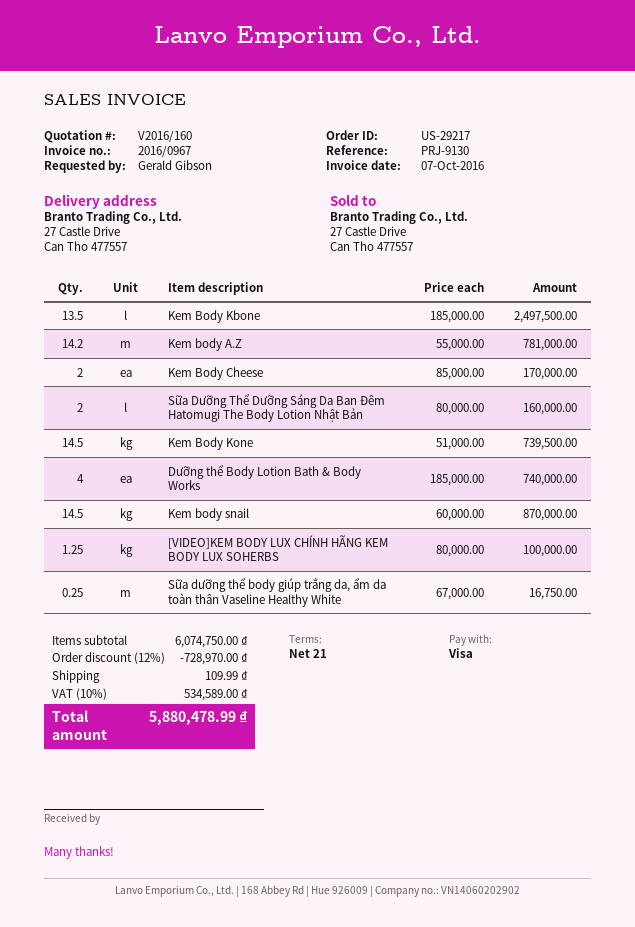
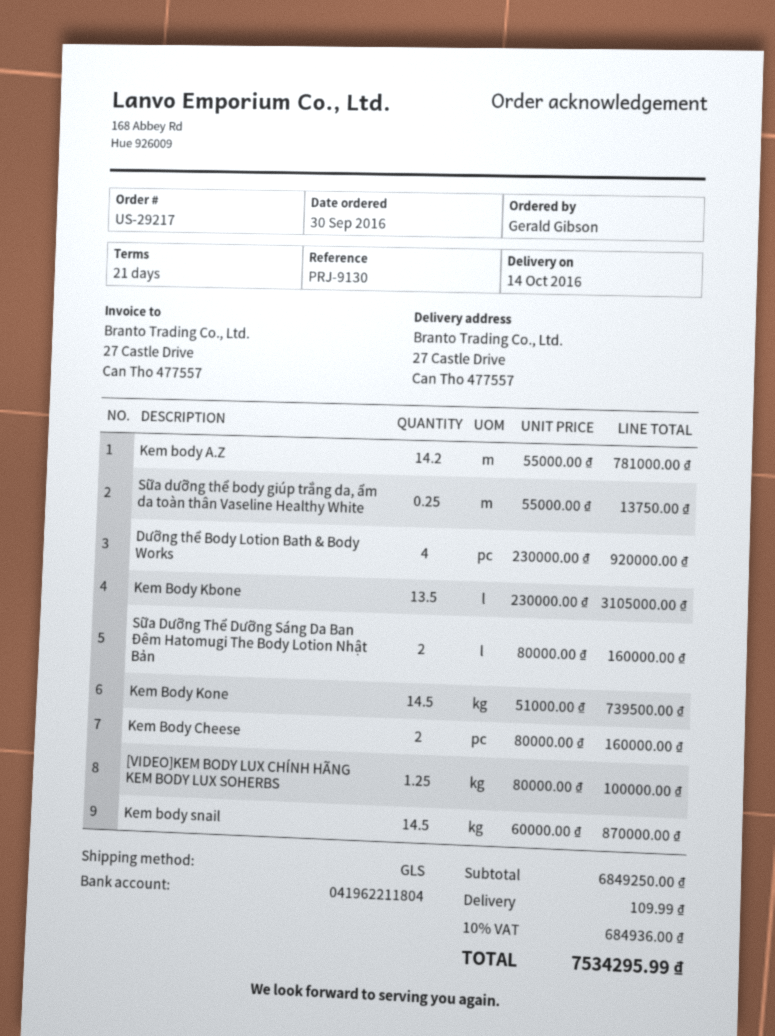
Kem Body Kbone: 13.5 x 185000.00 = 2497500.00 -> 13.5 x 230000.00 = 3105000.00
Kem Body Cheese: 2 x 85000.00 = 170000.00 -> 2 x 80000.00 = 160000.00
Dưỡng thể Body Lotion Bath & Body Works: 4 x 185000.00 = 740000.00 -> 4 x 230000.00 = 920000.00
Sữa dưỡng thể body giúp trắng da, ẩm da toàn thân Vaseline Healthy White: 0.25 x 67000.00 = 16750.00 -> 0.25 x 55000.00 = 13750.00
subtotal: 6074750.00 -> 6849250.00
discount: 12% = 728970.00 -> none
tax: 10% = 534589.00 -> 10% = 684936.00
total: 5880478.99 -> 7534295.99

